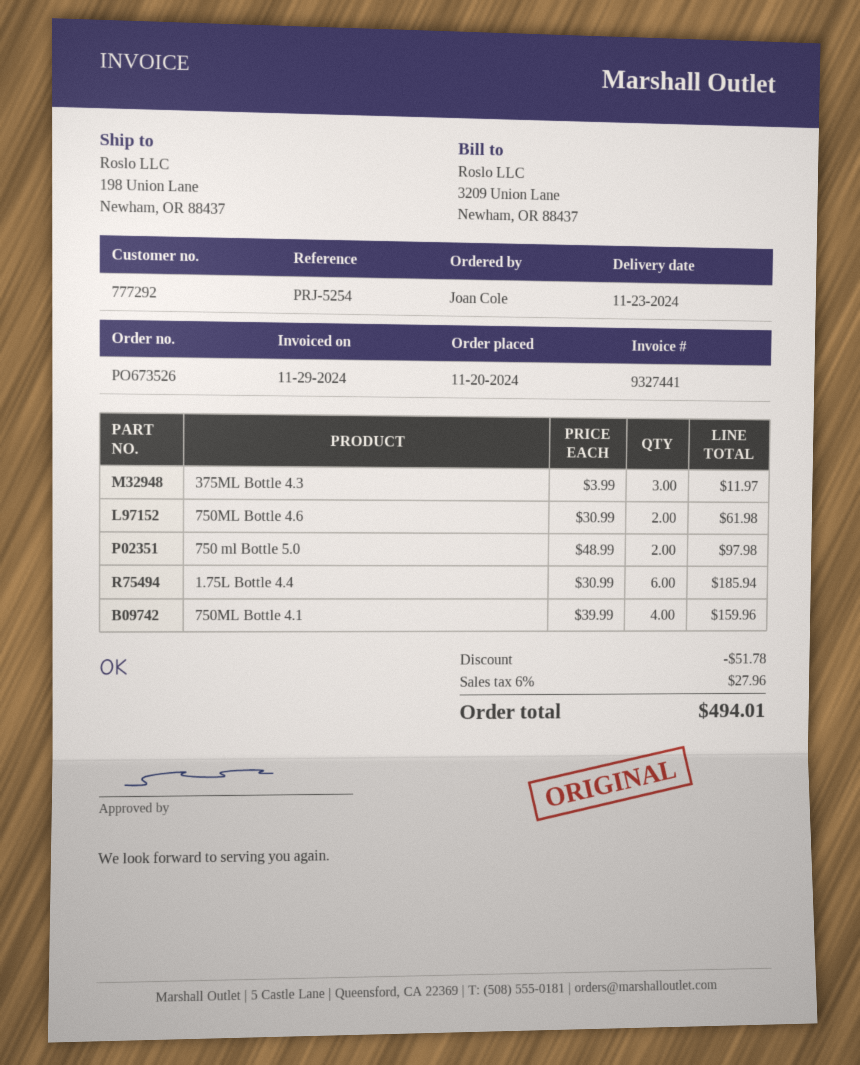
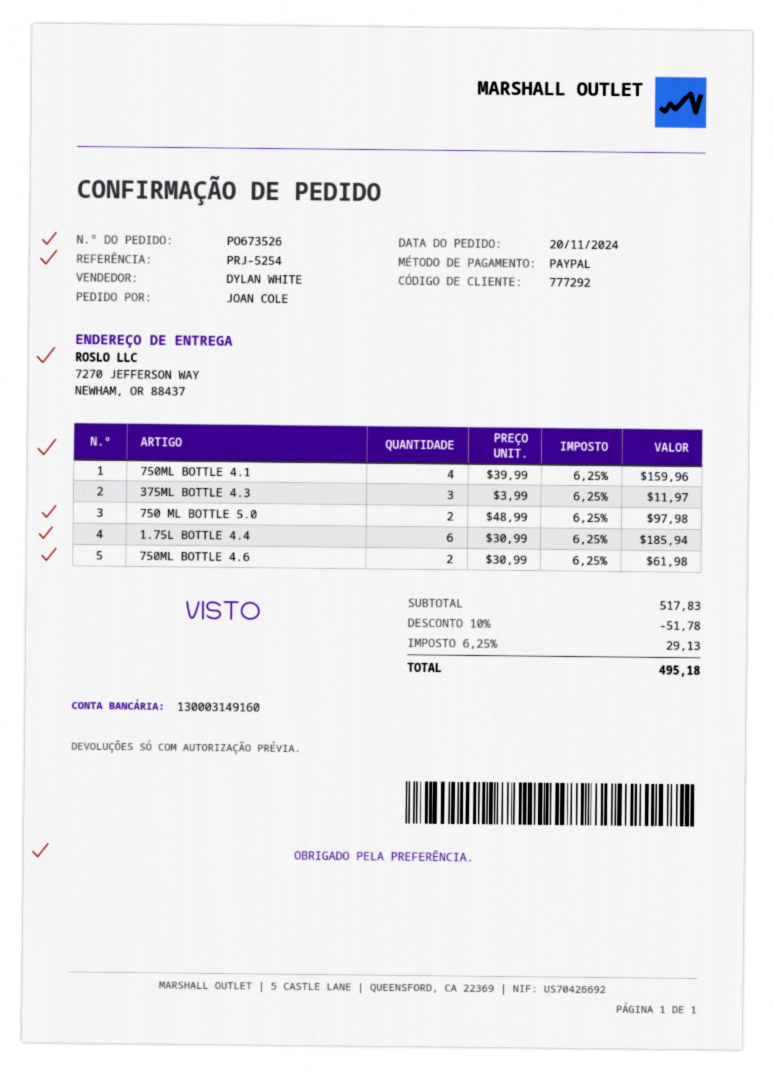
ship to: 198 Union Lane, Newham, OR 88437 -> 7270 JEFFERSON WAY, NEWHAM, OR 88437
tax: 6% = 27.96 -> 6.25% = 29.13
total: 494.01 -> 495.18

